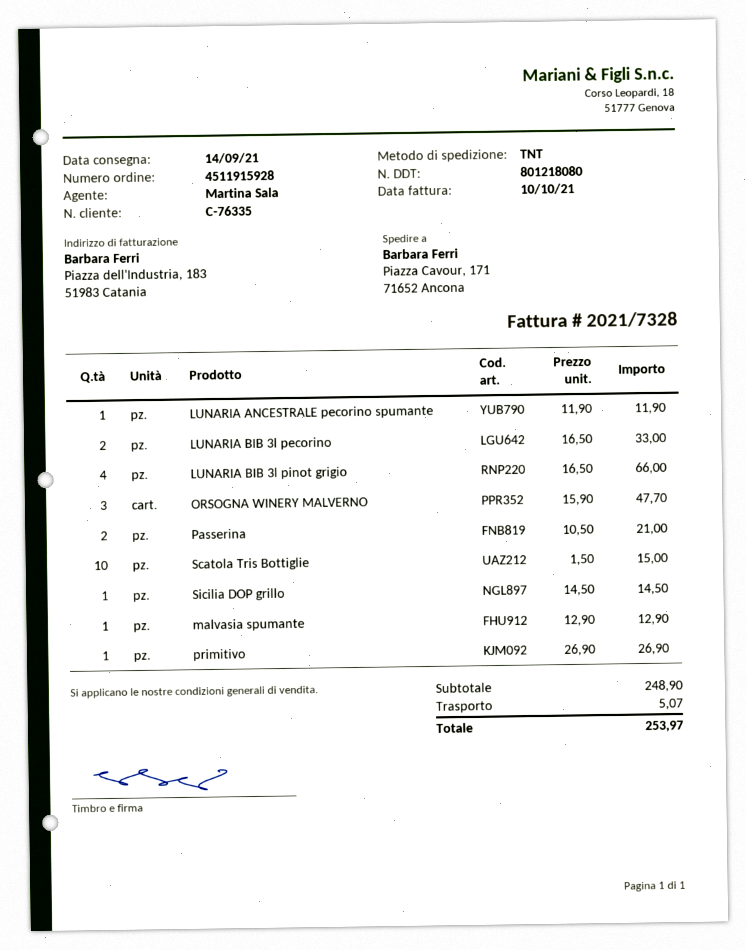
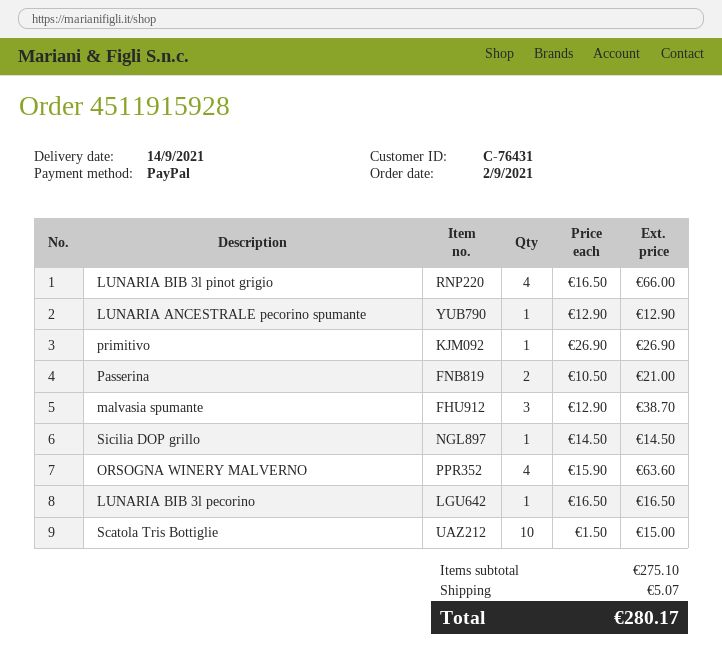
customer number: C-76335 -> C-76431
LUNARIA ANCESTRALE pecorino spumante: 1 x 11.90 = 11.90 -> 1 x 12.90 = 12.90
LUNARIA BIB 3l pecorino: 2 x 16.50 = 33.00 -> 1 x 16.50 = 16.50
ORSOGNA WINERY MALVERNO: 3 x 15.90 = 47.70 -> 4 x 15.90 = 63.60
malvasia spumante: 1 x 12.90 = 12.90 -> 3 x 12.90 = 38.70
subtotal: 248.90 -> 275.10
total: 253.97 -> 280.17

